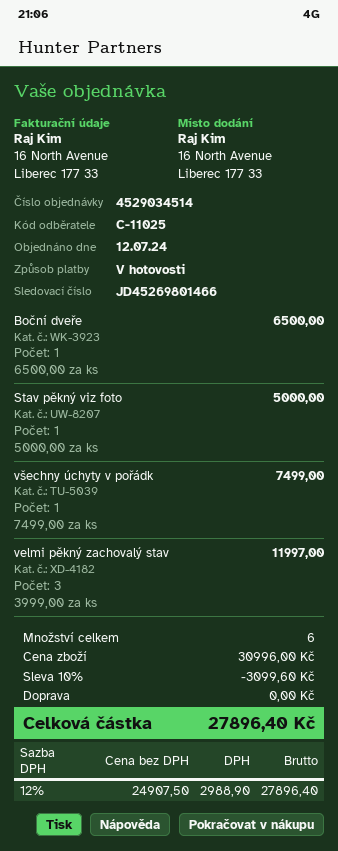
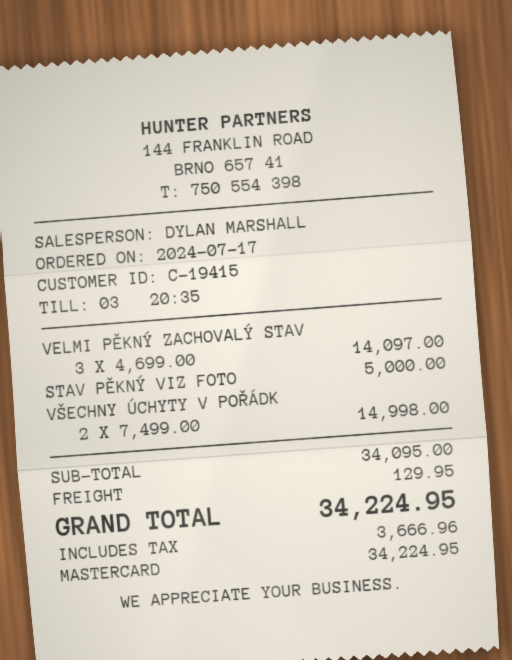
order date: 2024-07-12 -> 2024-07-17
customer number: C-11025 -> C-19415
payment method: cash -> Mastercard
Boční dveře: 1 x 6500.00 = 6500.00 -> none
všechny úchyty v pořádk: 1 x 7499.00 = 7499.00 -> 2 x 7499.00 = 14998.00
velmi pěkný zachovalý stav: 3 x 3999.00 = 11997.00 -> 3 x 4699.00 = 14097.00
subtotal: 30996.00 -> 34095.00
discount: 10% = 3099.60 -> none
shipping: 0.00 -> 129.95
tax: 2988.90 -> 3666.96
total: 27896.40 -> 34224.95

